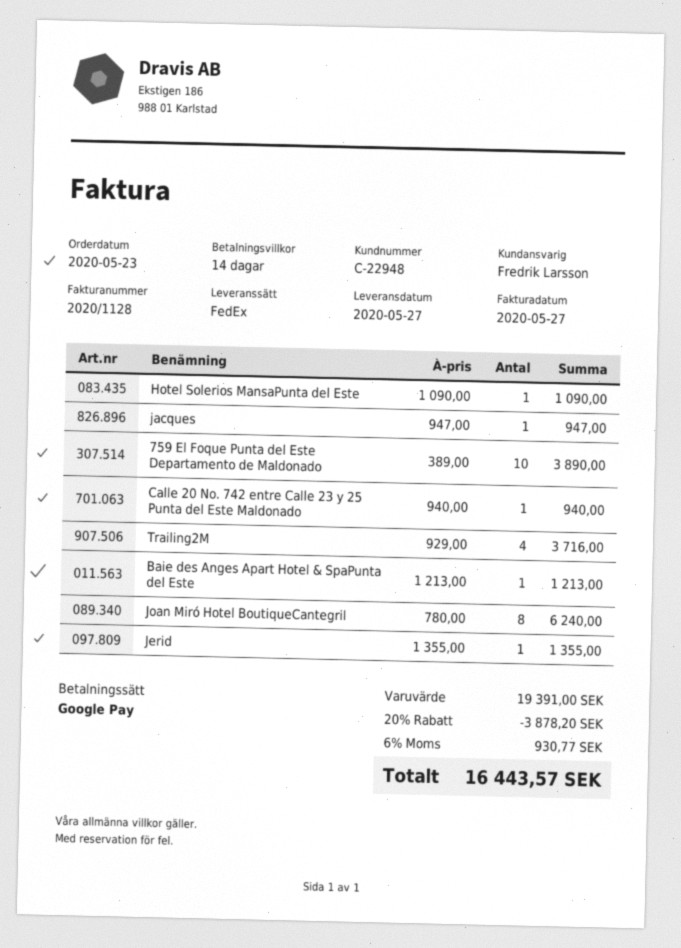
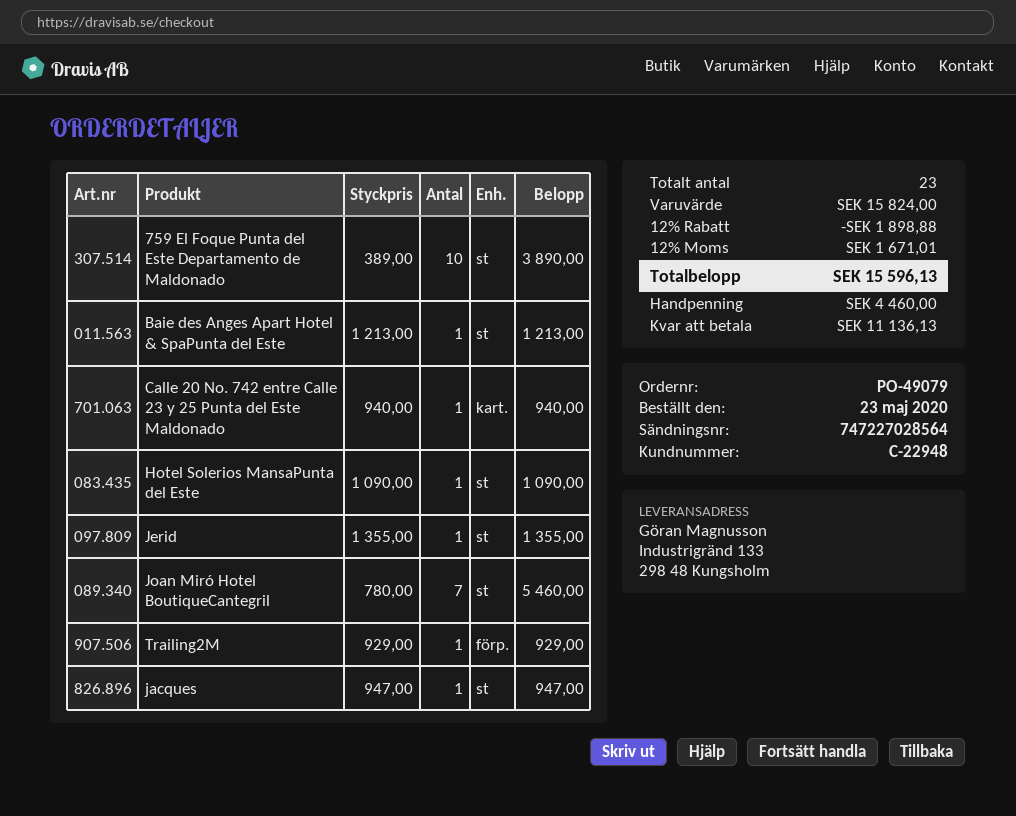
Trailing2M: 4 x 929.00 = 3716.00 -> 1 x 929.00 = 929.00
Joan Miró Hotel BoutiqueCantegril: 8 x 780.00 = 6240.00 -> 7 x 780.00 = 5460.00
subtotal: 19391.00 -> 15824.00
discount: 20% = 3878.20 -> 12% = 1898.88
tax: 6% = 930.77 -> 12% = 1671.01
total: 16443.57 -> 15596.13

